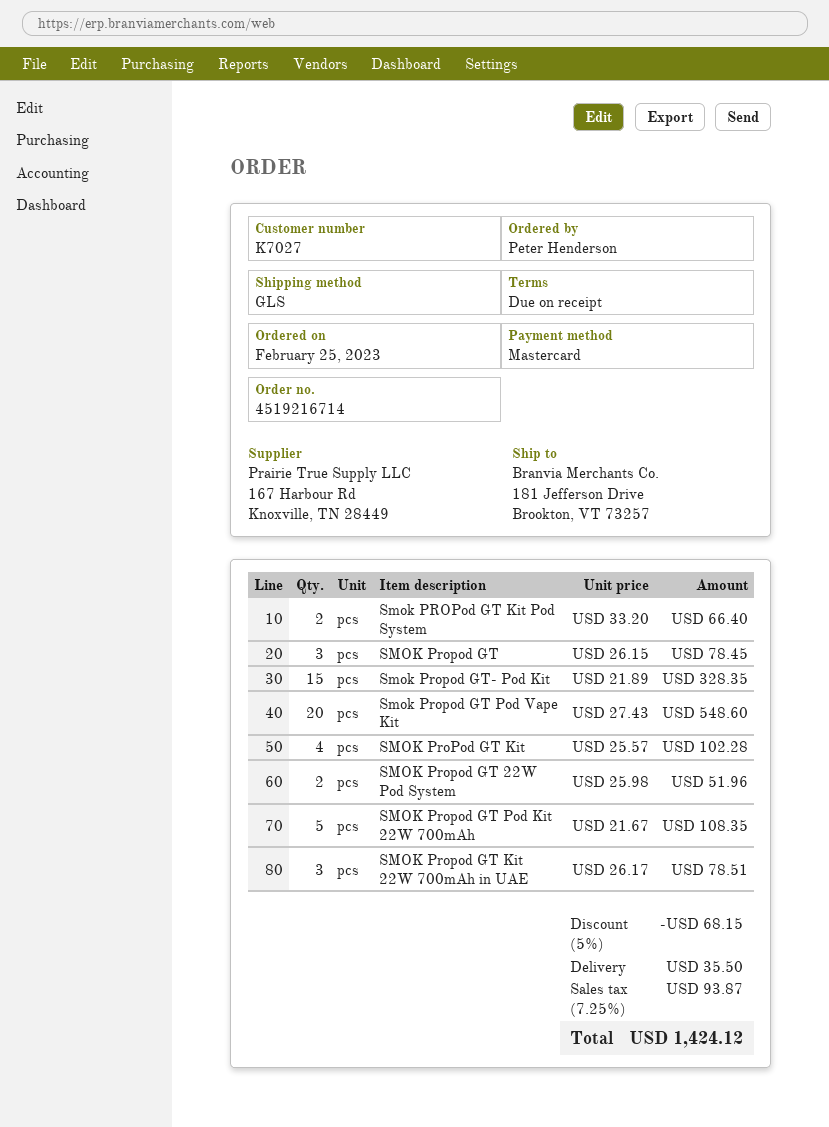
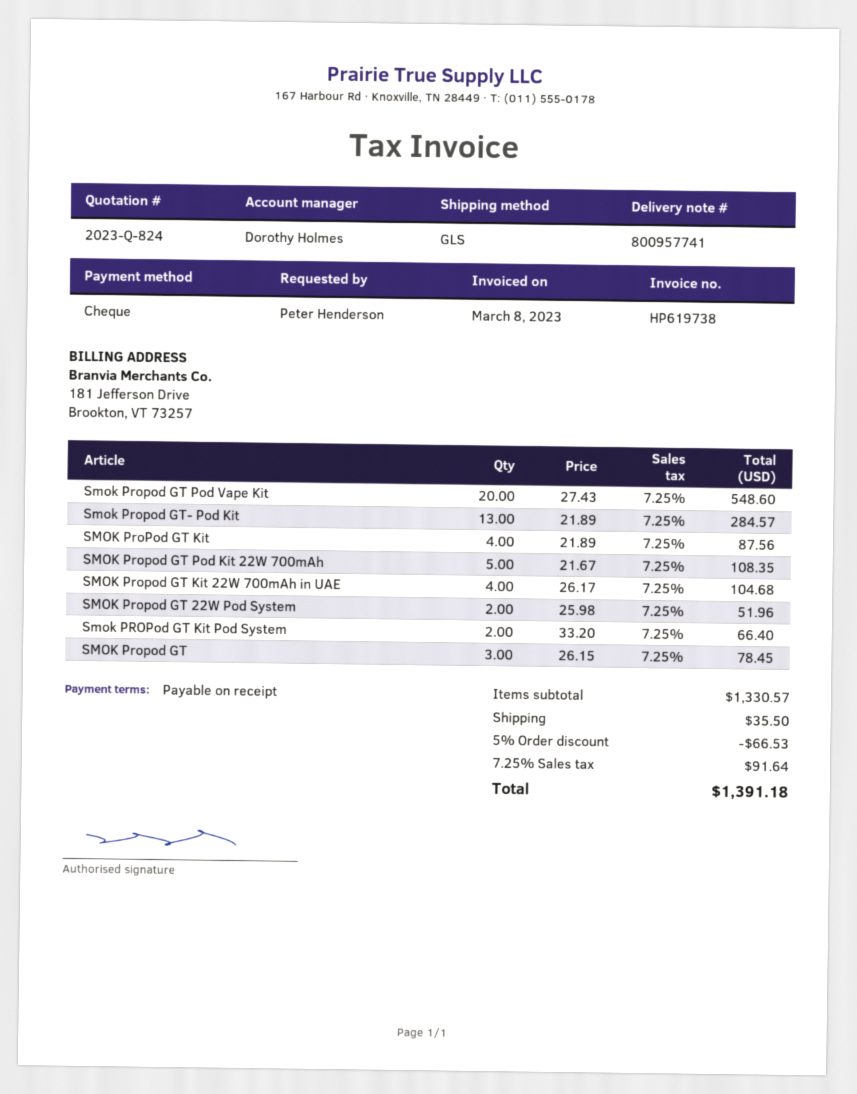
payment method: Mastercard -> cheque
Smok Propod GT- Pod Kit: 15 x 21.89 = 328.35 -> 13 x 21.89 = 284.57
SMOK ProPod GT Kit: 4 x 25.57 = 102.28 -> 4 x 21.89 = 87.56
SMOK Propod GT Kit 22W 700mAh in UAE: 3 x 26.17 = 78.51 -> 4 x 26.17 = 104.68
discount: 5% = 68.15 -> 5% = 66.53
tax: 7.25% = 93.87 -> 7.25% = 91.64
total: 1424.12 -> 1391.18

